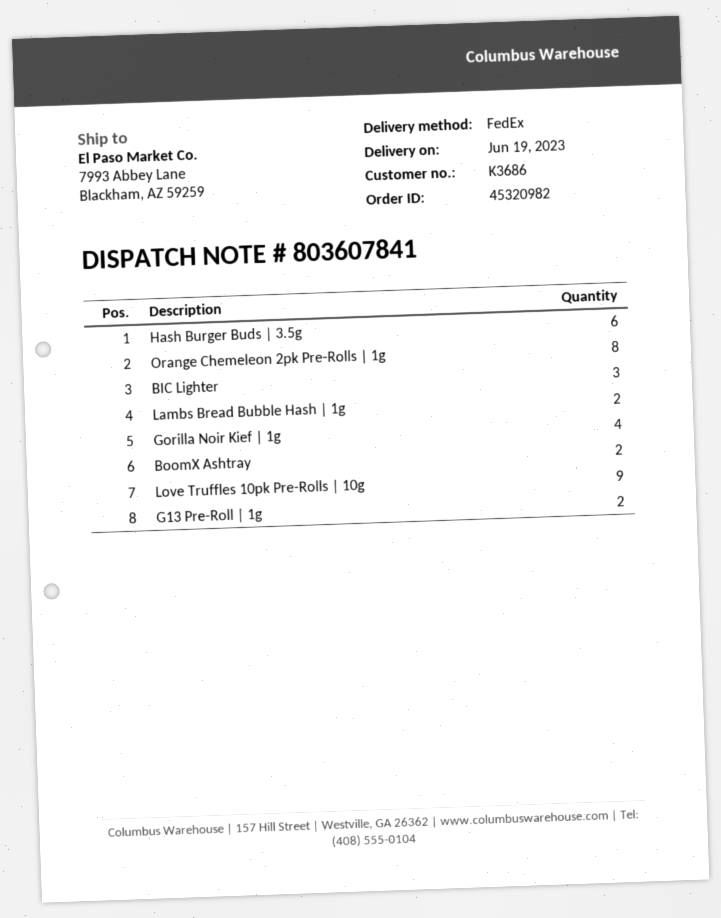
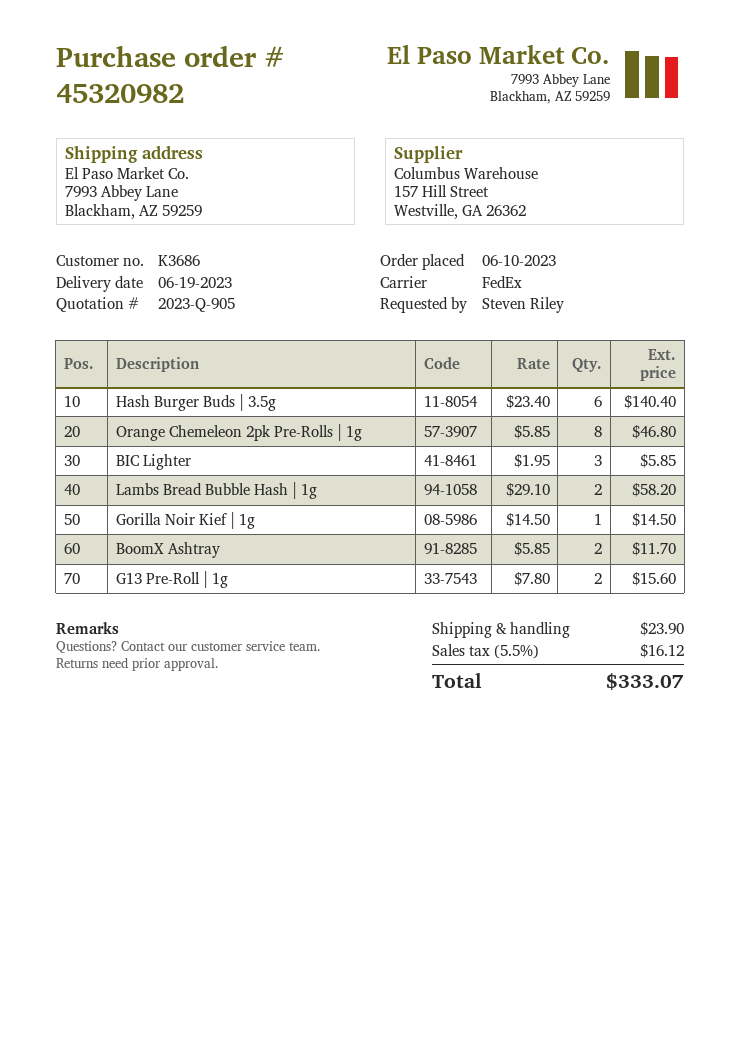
Gorilla Noir Kief | 1g: 4 -> 1
Love Truffles 10pk Pre-Rolls | 10g: 9 -> none

